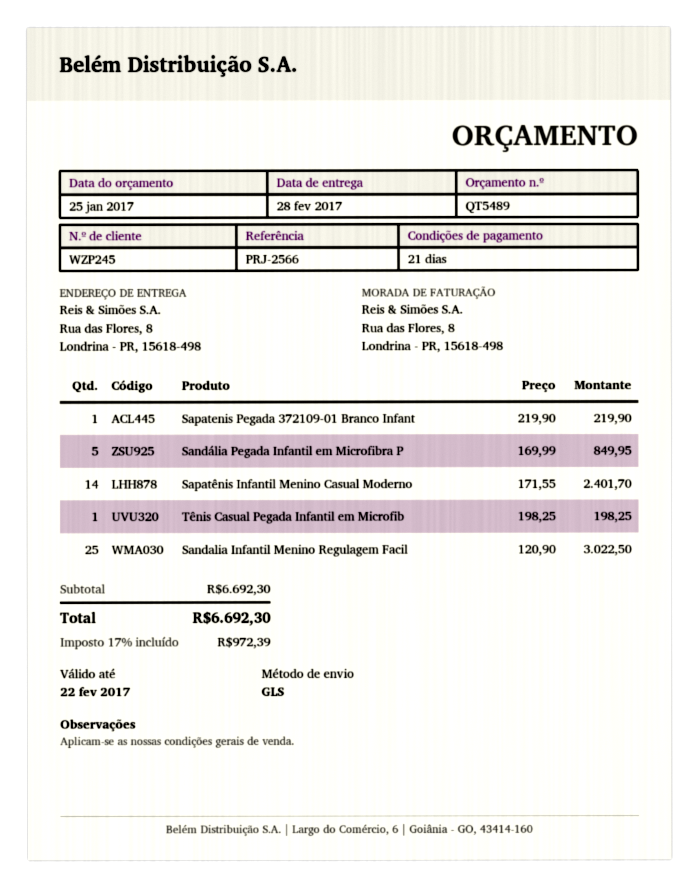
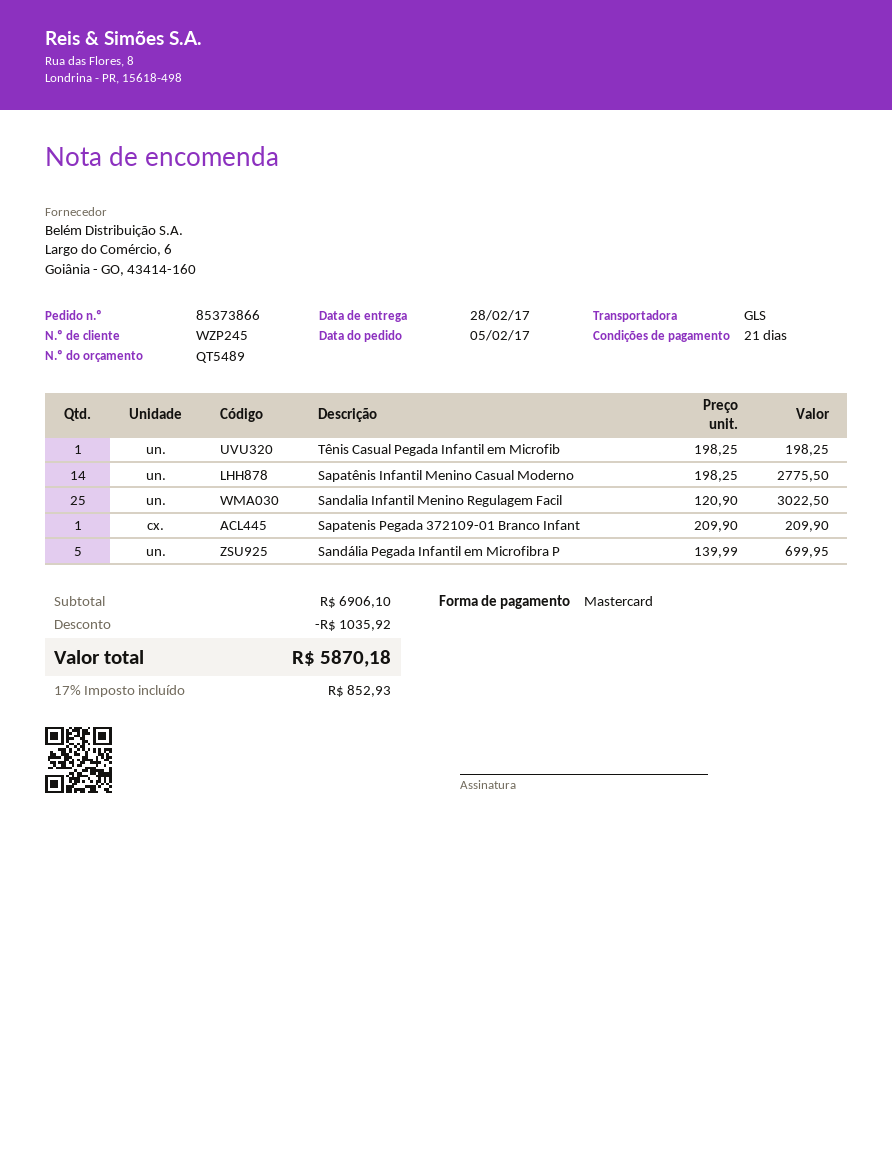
Sapatenis Pegada 372109-01 Branco Infant: 1 x 219.90 = 219.90 -> 1 x 209.90 = 209.90
Sandália Pegada Infantil em Microfibra P: 5 x 169.99 = 849.95 -> 5 x 139.99 = 699.95
Sapatênis Infantil Menino Casual Moderno: 14 x 171.55 = 2401.70 -> 14 x 198.25 = 2775.50
subtotal: 6692.30 -> 6906.10
discount: none -> 1035.92
tax: 17% = 972.39 -> 17% = 852.93
total: 6692.30 -> 5870.18

